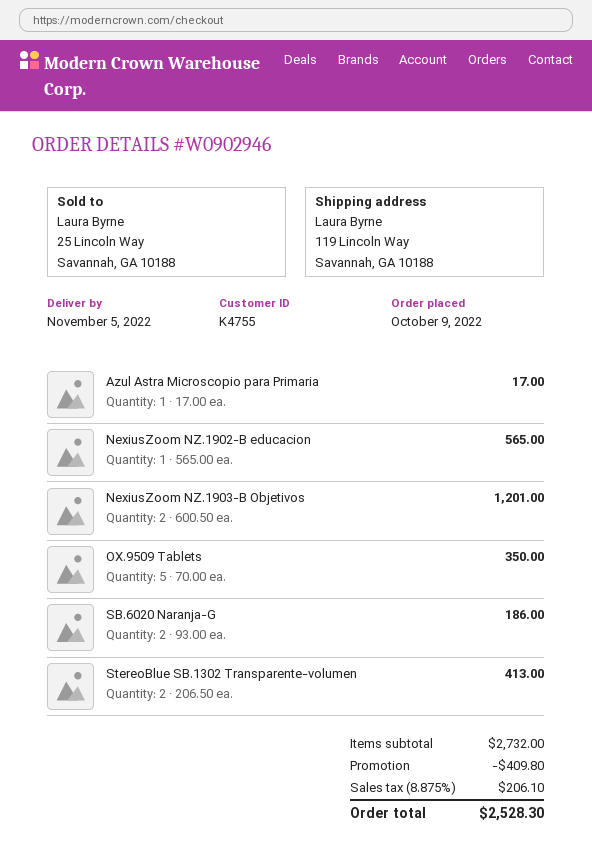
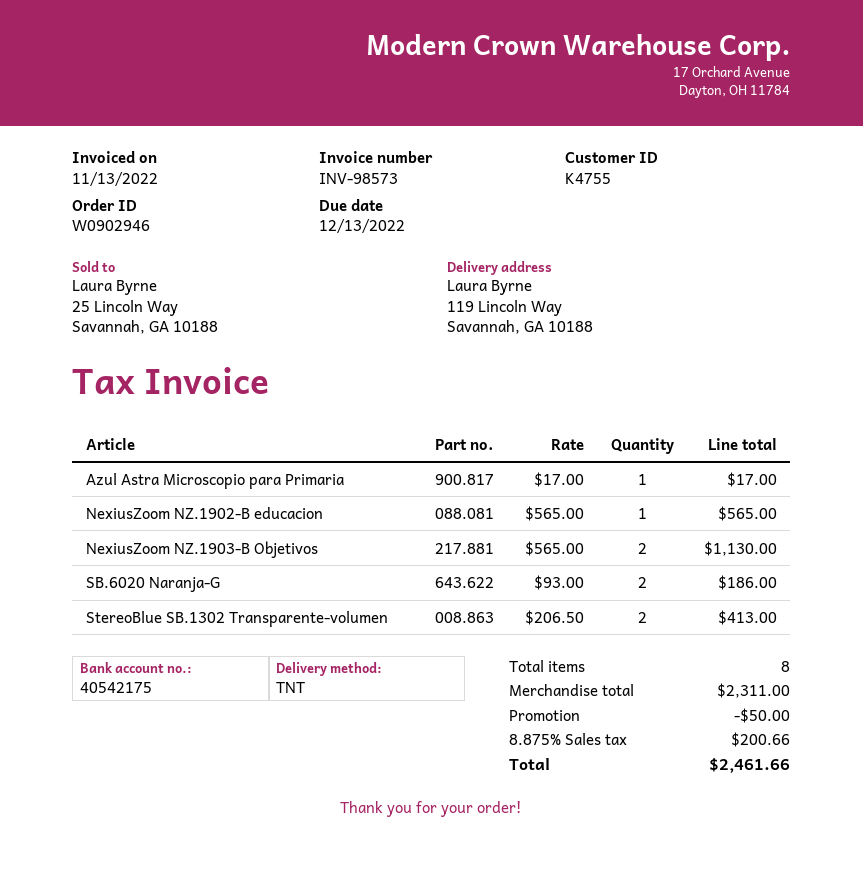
NexiusZoom NZ.1903-B Objetivos: 2 x 600.50 = 1201.00 -> 2 x 565.00 = 1130.00
OX.9509 Tablets: 5 x 70.00 = 350.00 -> none
subtotal: 2732.00 -> 2311.00
discount: 409.80 -> 50.00
tax: 8.875% = 206.10 -> 8.875% = 200.66
total: 2528.30 -> 2461.66

